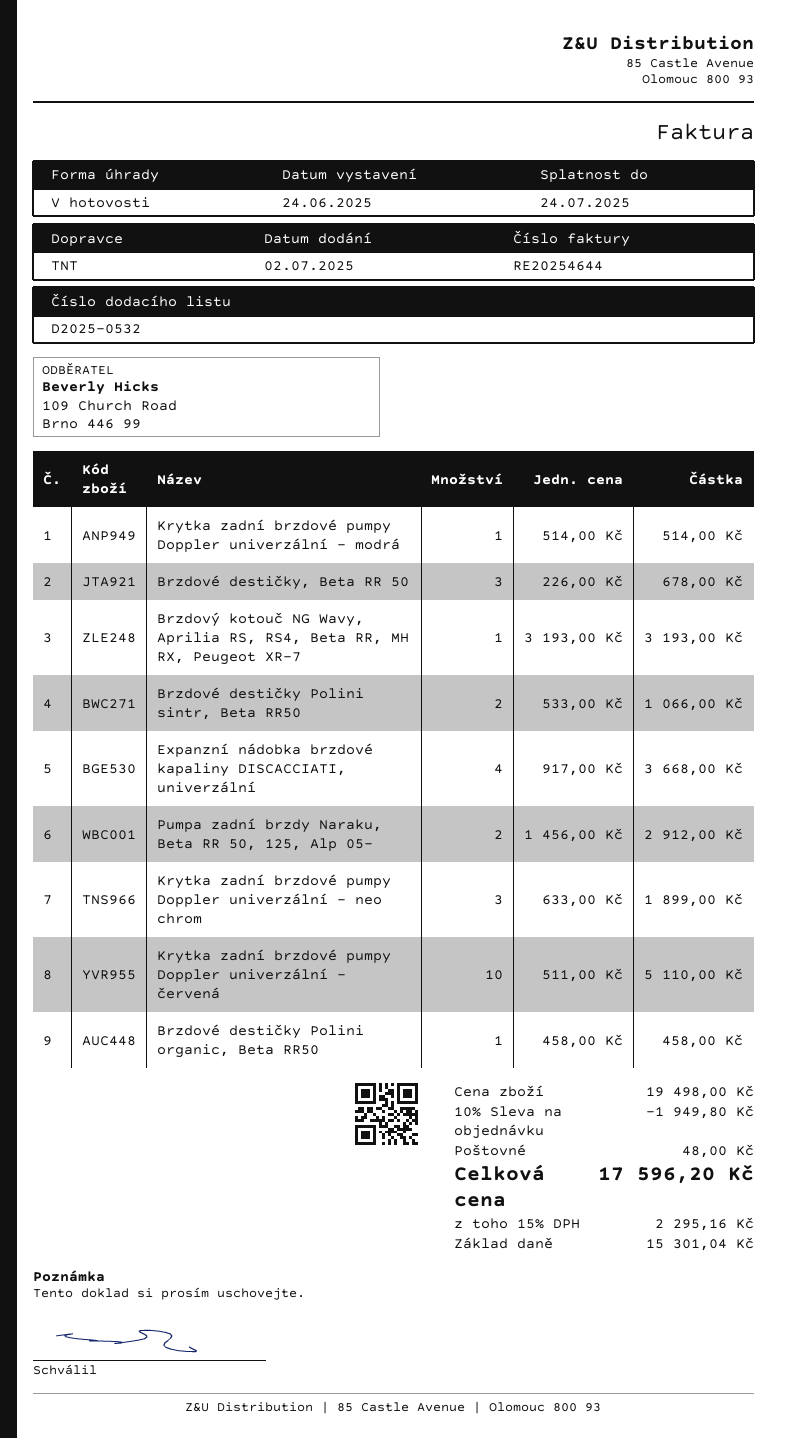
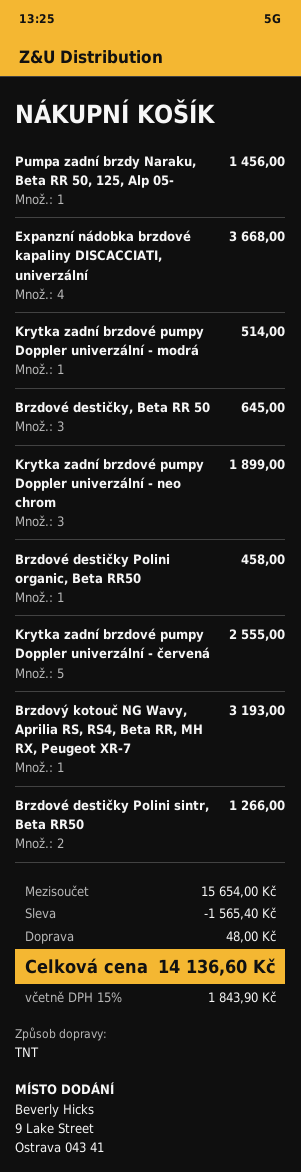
Brzdové destičky, Beta RR 50: 3 for 678.00 -> 3 for 645.00
Brzdové destičky Polini sintr, Beta RR50: 2 for 1066.00 -> 2 for 1266.00
Pumpa zadní brzdy Naraku, Beta RR 50, 125, Alp 05-: 2 for 2912.00 -> 1 for 1456.00
Krytka zadní brzdové pumpy Doppler univerzální - červená: 10 for 5110.00 -> 5 for 2555.00
subtotal: 19498.00 -> 15654.00
discount: 1949.80 -> 1565.40
tax: 15% = 2295.16 -> 15% = 1843.90
total: 17596.20 -> 14136.60

